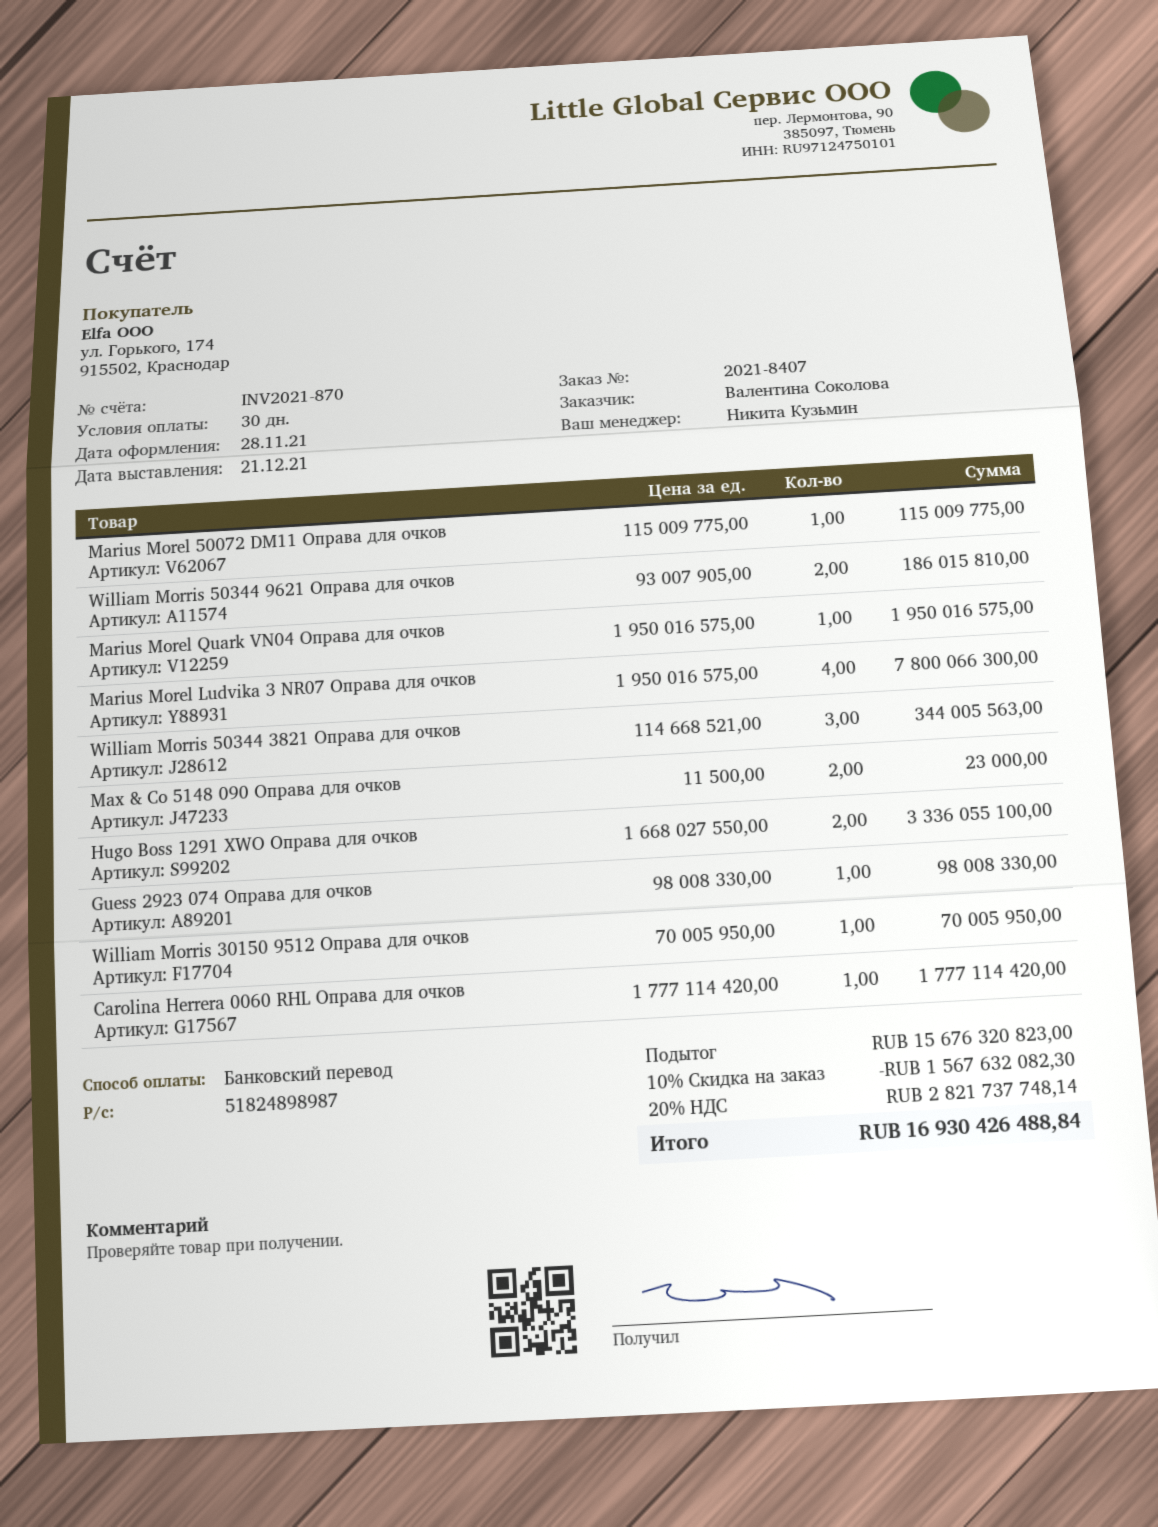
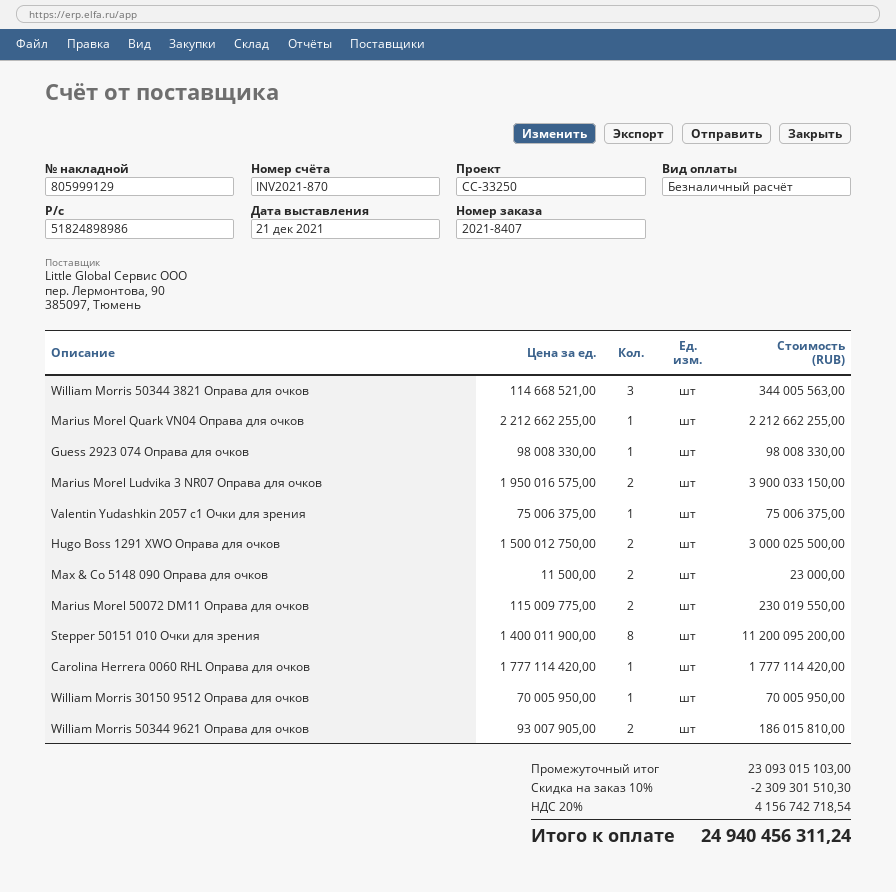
bank account: 51824898987 -> 51824898986
Marius Morel 50072 DM11 Оправа для очков: 1 x 115009775.00 = 115009775.00 -> 2 x 115009775.00 = 230019550.00
Marius Morel Quark VN04 Оправа для очков: 1 x 1950016575.00 = 1950016575.00 -> 1 x 2212662255.00 = 2212662255.00
Marius Morel Ludvika 3 NR07 Оправа для очков: 4 x 1950016575.00 = 7800066300.00 -> 2 x 1950016575.00 = 3900033150.00
Hugo Boss 1291 XWO Оправа для очков: 2 x 1668027550.00 = 3336055100.00 -> 2 x 1500012750.00 = 3000025500.00
Valentin Yudashkin 2057 c1 Очки для зрения: none -> 1 x 75006375.00 = 75006375.00
Stepper 50151 010 Очки для зрения: none -> 8 x 1400011900.00 = 11200095200.00
subtotal: 15676320823.00 -> 23093015103.00
discount: 10% = 1567632082.30 -> 10% = 2309301510.30
tax: 20% = 2821737748.14 -> 20% = 4156742718.54
total: 16930426488.84 -> 24940456311.24

